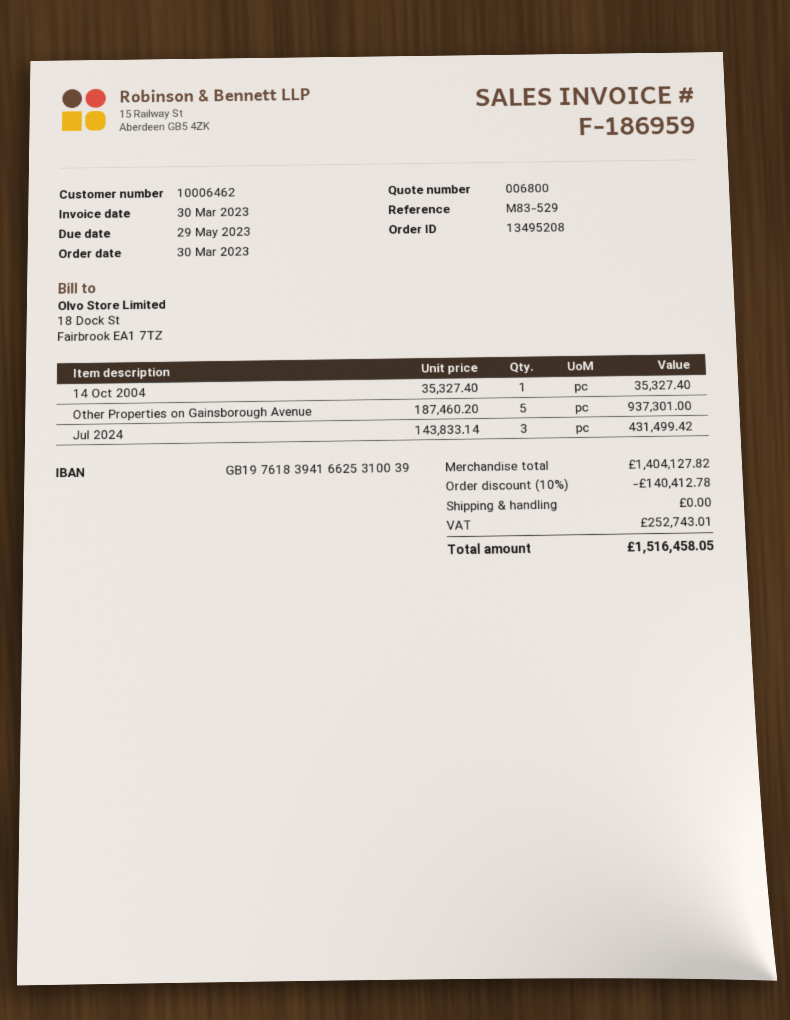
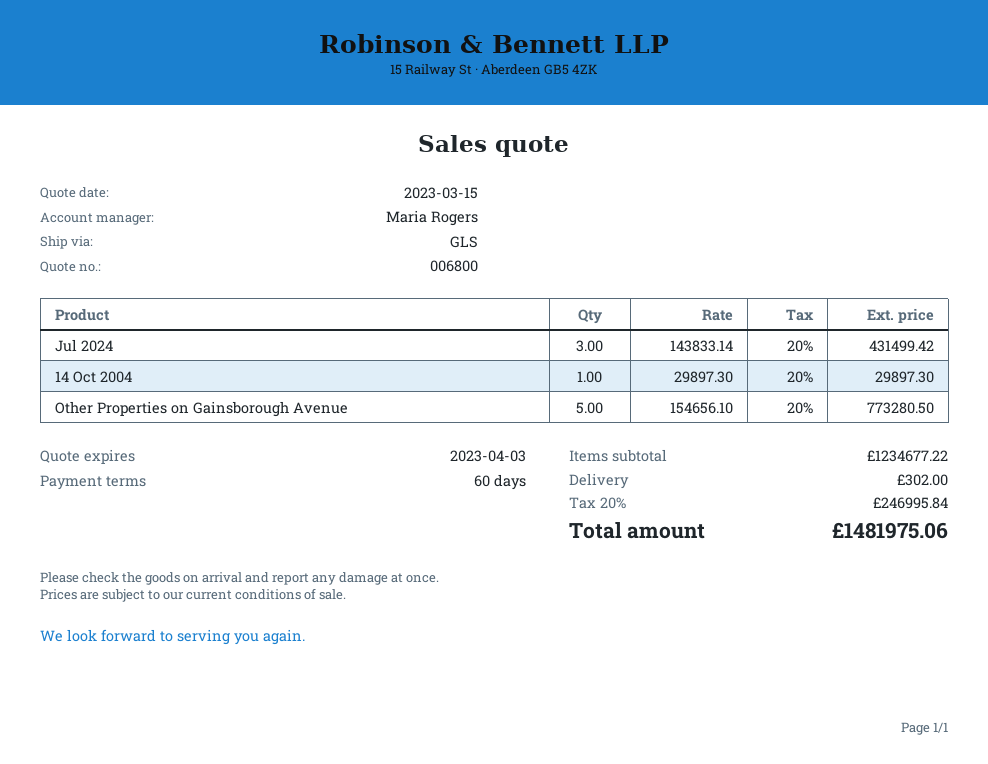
14 Oct 2004: 1 x 35327.40 = 35327.40 -> 1 x 29897.30 = 29897.30
Other Properties on Gainsborough Avenue: 5 x 187460.20 = 937301.00 -> 5 x 154656.10 = 773280.50
subtotal: 1404127.82 -> 1234677.22
discount: 10% = 140412.78 -> none
shipping: 0.00 -> 302.00
tax: 252743.01 -> 246995.84
total: 1516458.05 -> 1481975.06

